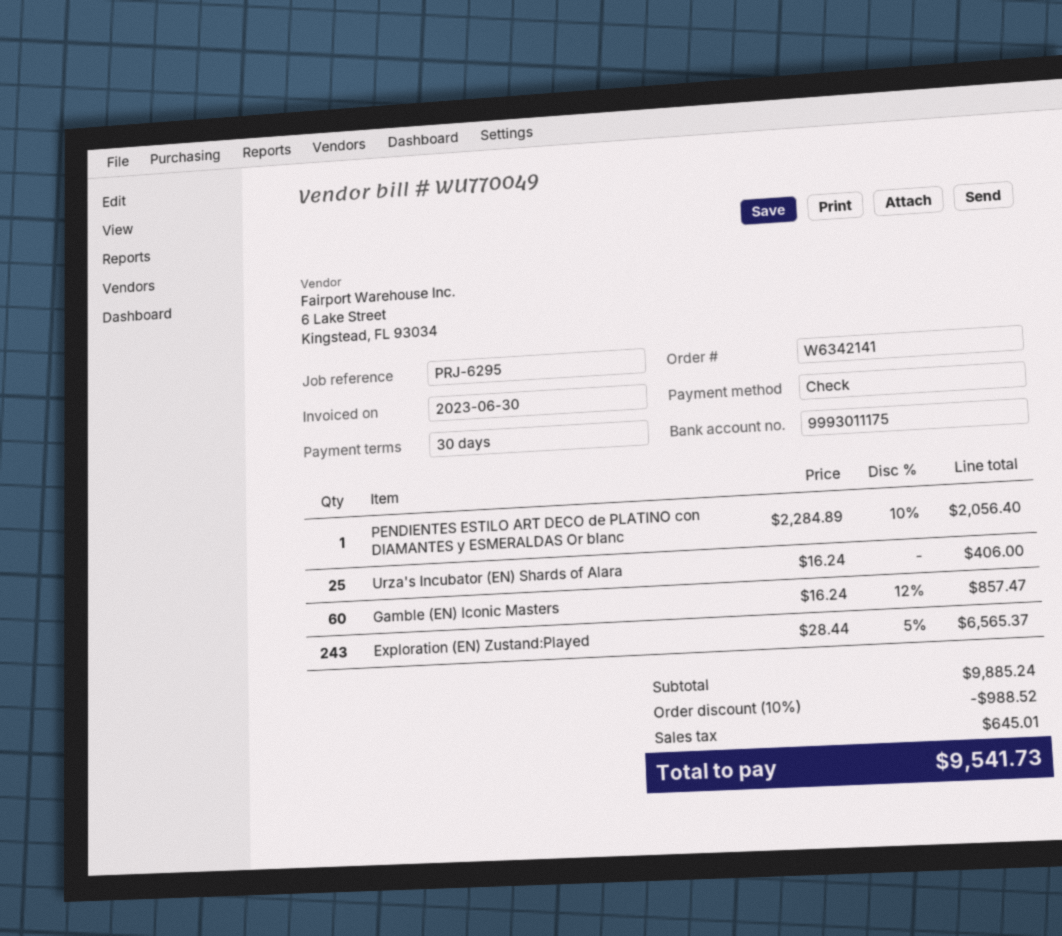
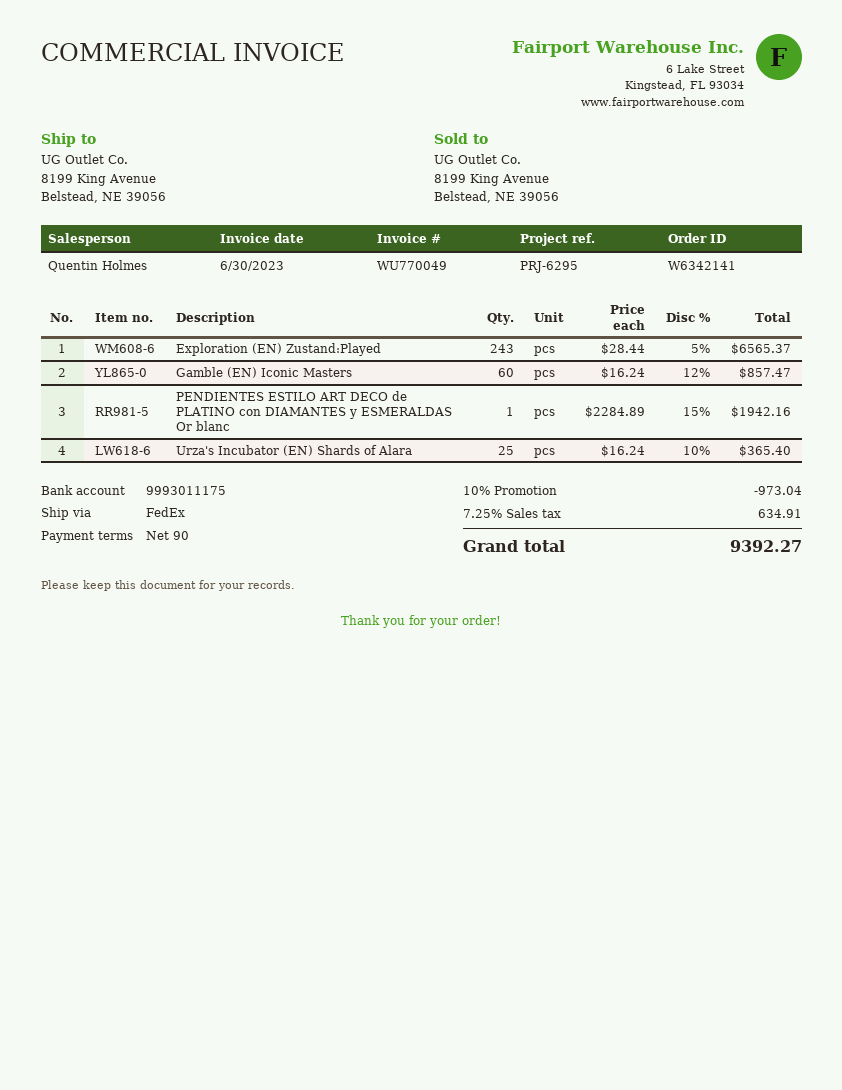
payment terms: 30 days -> 90 days
PENDIENTES ESTILO ART DECO de PLATINO con DIAMANTES y ESMERALDAS Or blanc: 1 x 2284.89 - 10% = 2056.40 -> 1 x 2284.89 - 15% = 1942.16
Urza's Incubator (EN) Shards of Alara: 25 x 16.24 = 406.00 -> 25 x 16.24 - 10% = 365.40
discount: 10% = 988.52 -> 10% = 973.04
tax: 645.01 -> 634.91
total: 9541.73 -> 9392.27

